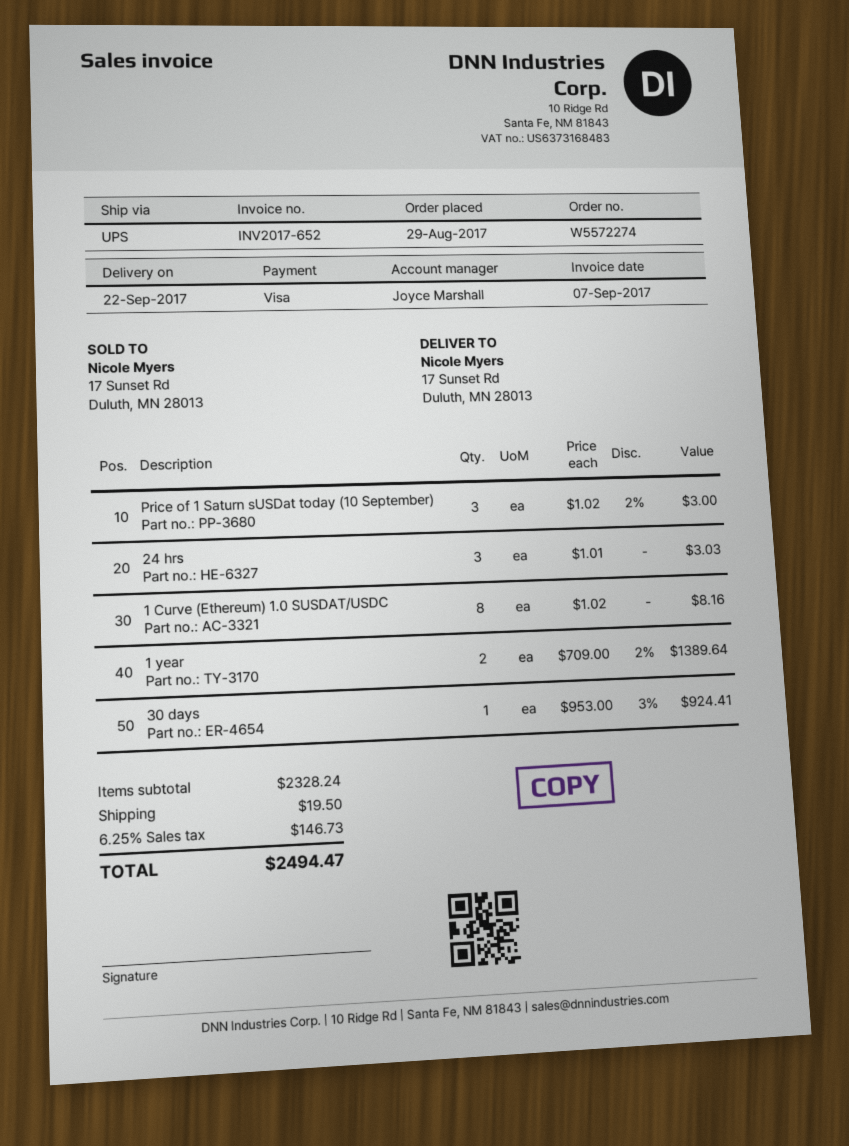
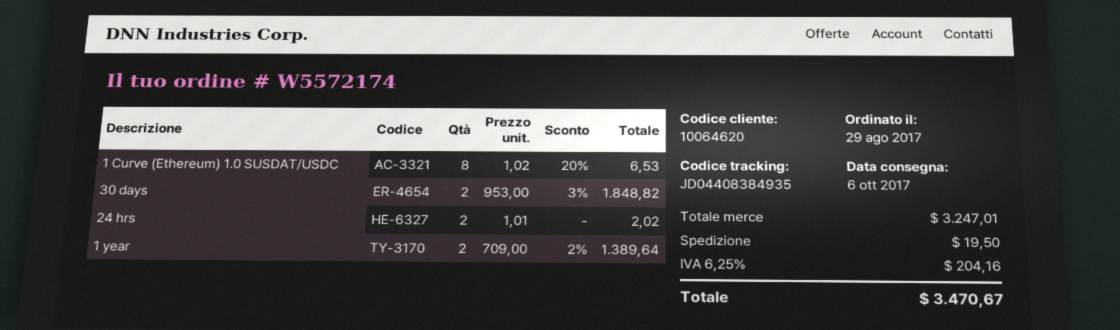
order number: W5572274 -> W5572174
delivery date: 2017-09-22 -> 2017-10-06
Price of 1 Saturn sUSDat today (10 September): 3 x 1.02 - 2% = 3.00 -> none
24 hrs: 3 x 1.01 = 3.03 -> 2 x 1.01 = 2.02
1 Curve (Ethereum) 1.0 SUSDAT/USDC: 8 x 1.02 = 8.16 -> 8 x 1.02 - 20% = 6.53
30 days: 1 x 953.00 - 3% = 924.41 -> 2 x 953.00 - 3% = 1848.82
subtotal: 2328.24 -> 3247.01
tax: 6.25% = 146.73 -> 6.25% = 204.16
total: 2494.47 -> 3470.67

